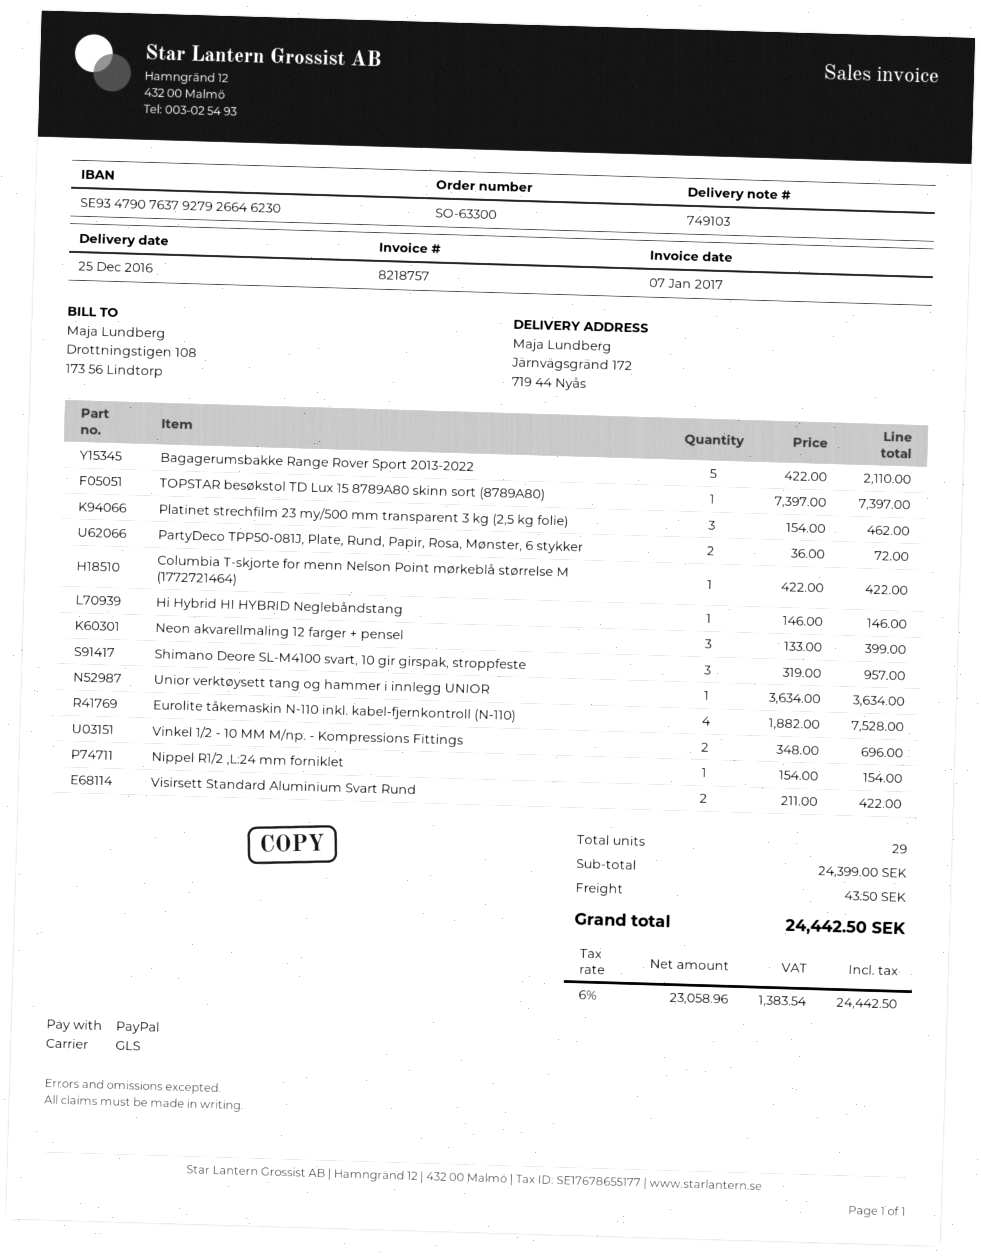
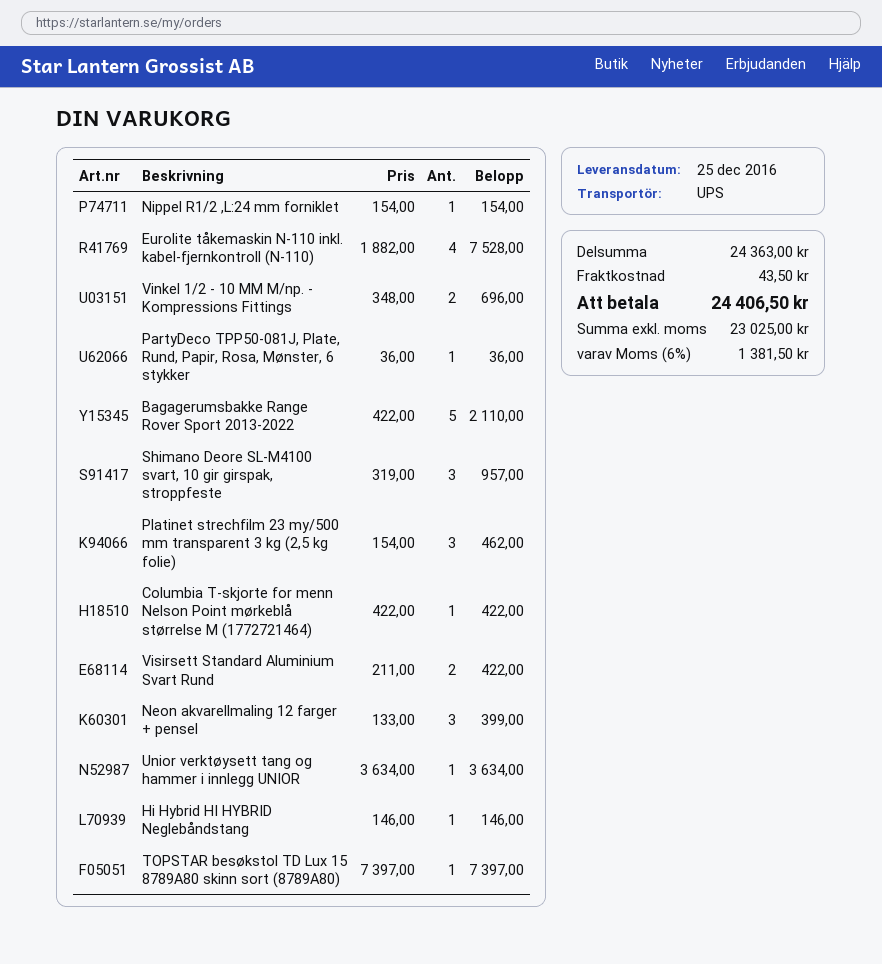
shipping method: GLS -> UPS
PartyDeco TPP50-081J, Plate, Rund, Papir, Rosa, Mønster, 6 stykker: 2 x 36.00 = 72.00 -> 1 x 36.00 = 36.00
subtotal: 24399.00 -> 24363.00
net: 23058.96 -> 23025.00
tax: 6% = 1383.54 -> 6% = 1381.50
total: 24442.50 -> 24406.50

